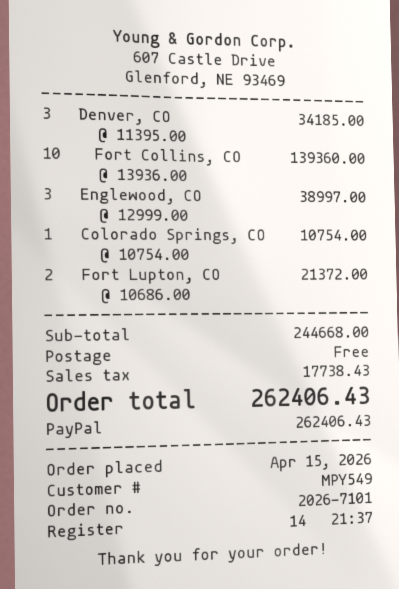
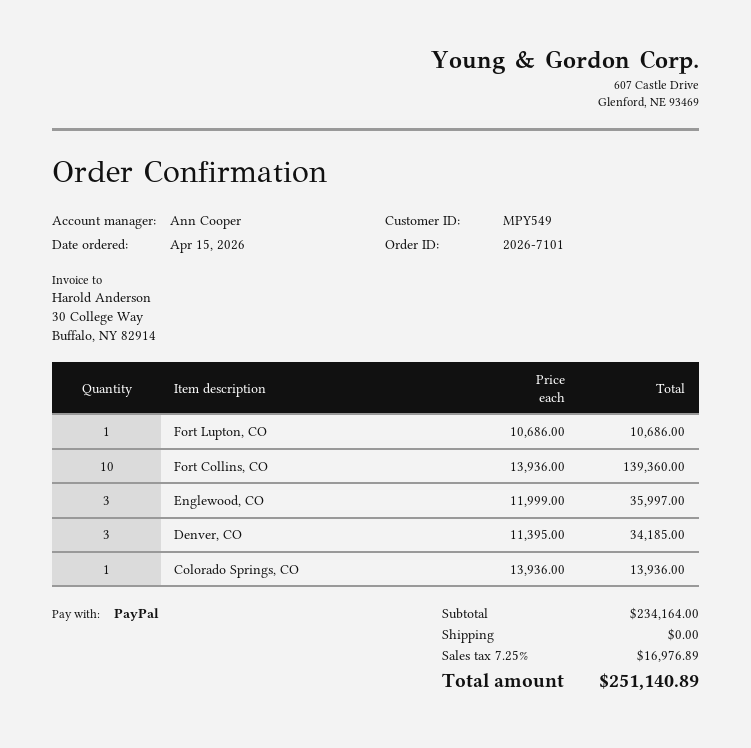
Englewood, CO: 3 x 12999.00 = 38997.00 -> 3 x 11999.00 = 35997.00
Colorado Springs, CO: 1 x 10754.00 = 10754.00 -> 1 x 13936.00 = 13936.00
Fort Lupton, CO: 2 x 10686.00 = 21372.00 -> 1 x 10686.00 = 10686.00
subtotal: 244668.00 -> 234164.00
tax: 17738.43 -> 16976.89
total: 262406.43 -> 251140.89

